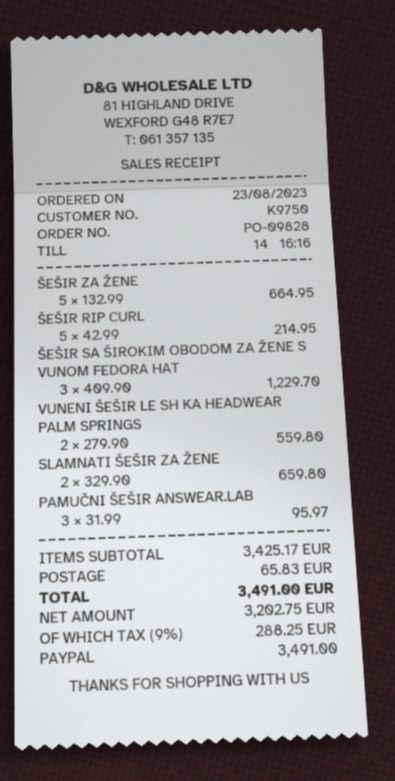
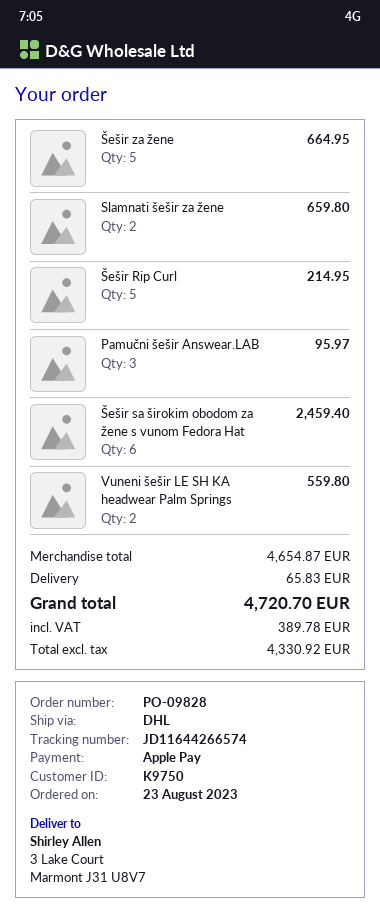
payment method: PayPal -> Apple Pay
ŠEŠIR SA ŠIROKIM OBODOM ZA ŽENE S VUNOM FEDORA HAT: 3 for 1229.70 -> 6 for 2459.40
subtotal: 3425.17 -> 4654.87
net: 3202.75 -> 4330.92
tax: 288.25 -> 389.78
total: 3491.00 -> 4720.70

